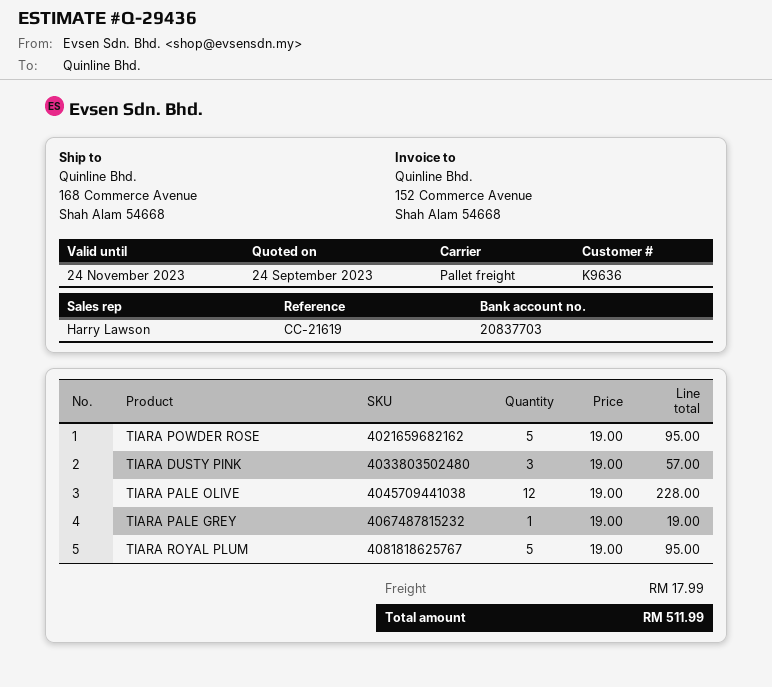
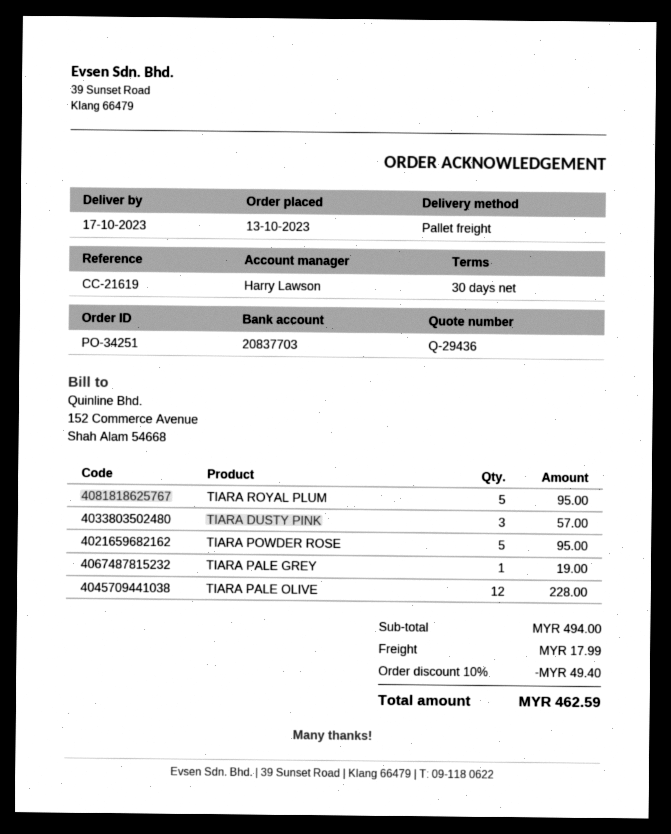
discount: none -> 10% = 49.40
total: 511.99 -> 462.59

